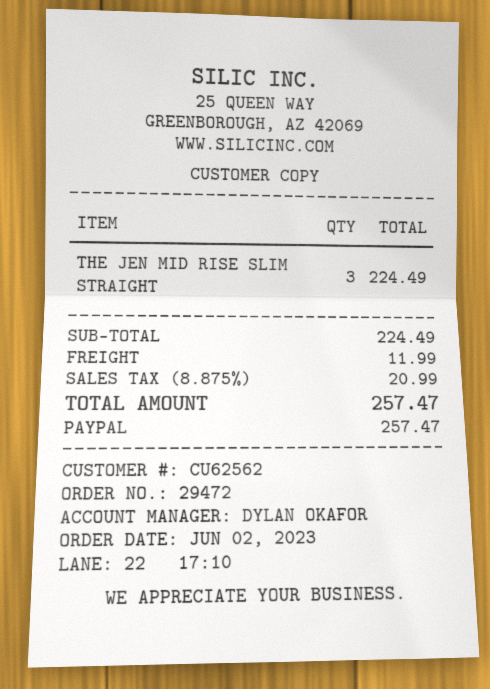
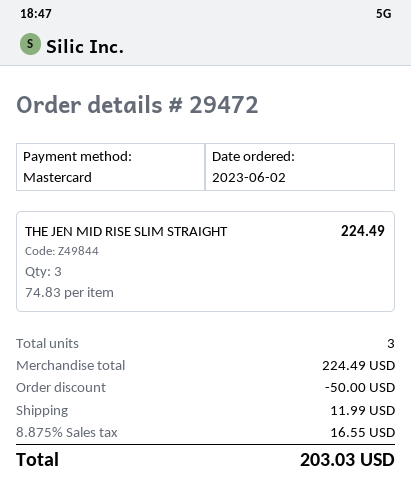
payment method: PayPal -> Mastercard
discount: none -> 50.00
tax: 8.875% = 20.99 -> 8.875% = 16.55
total: 257.47 -> 203.03

